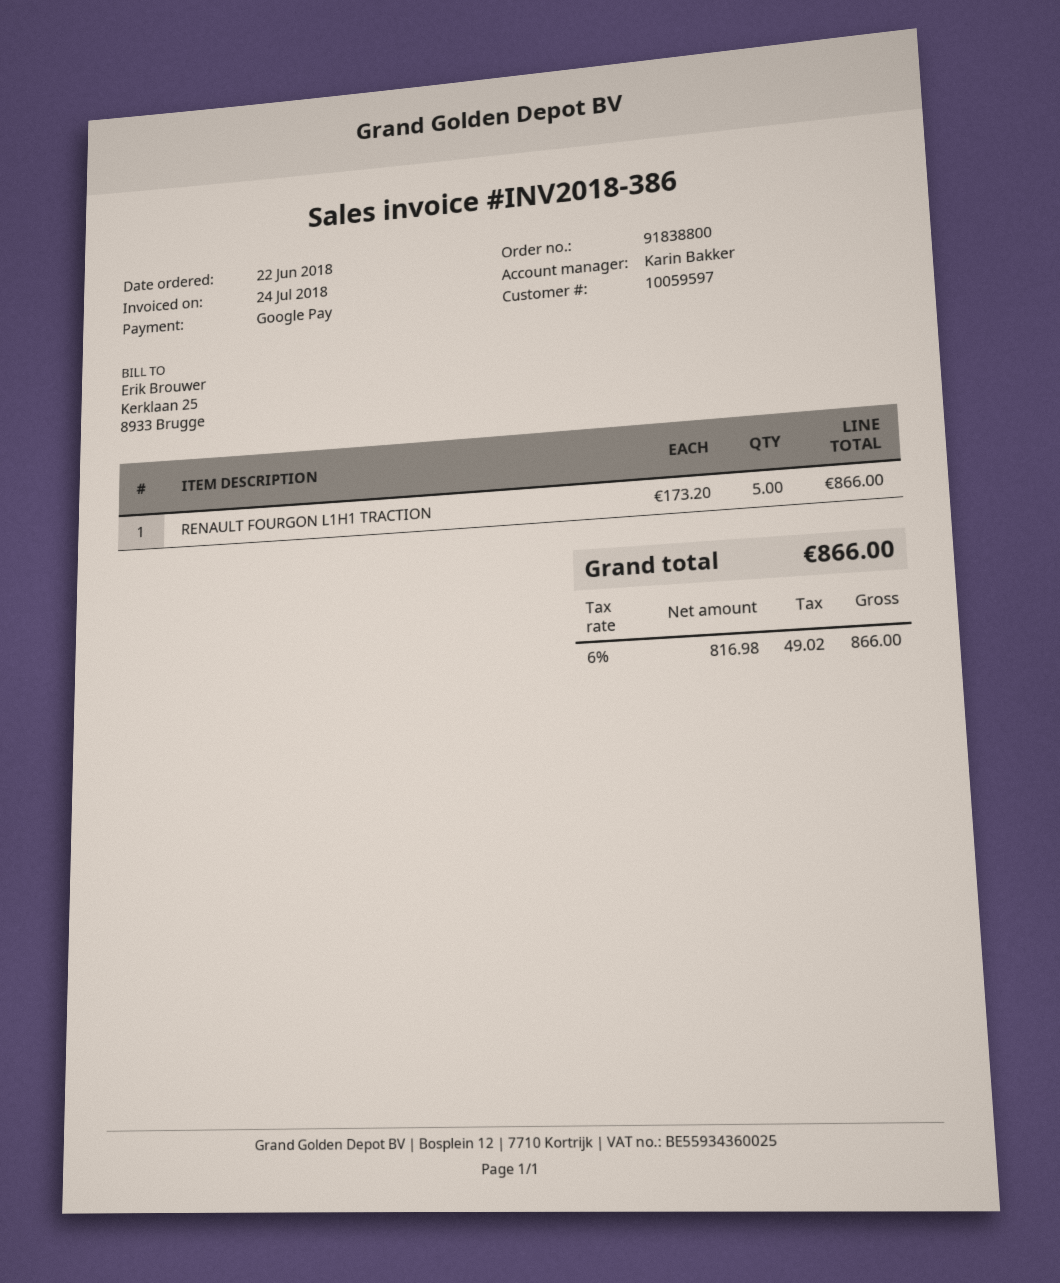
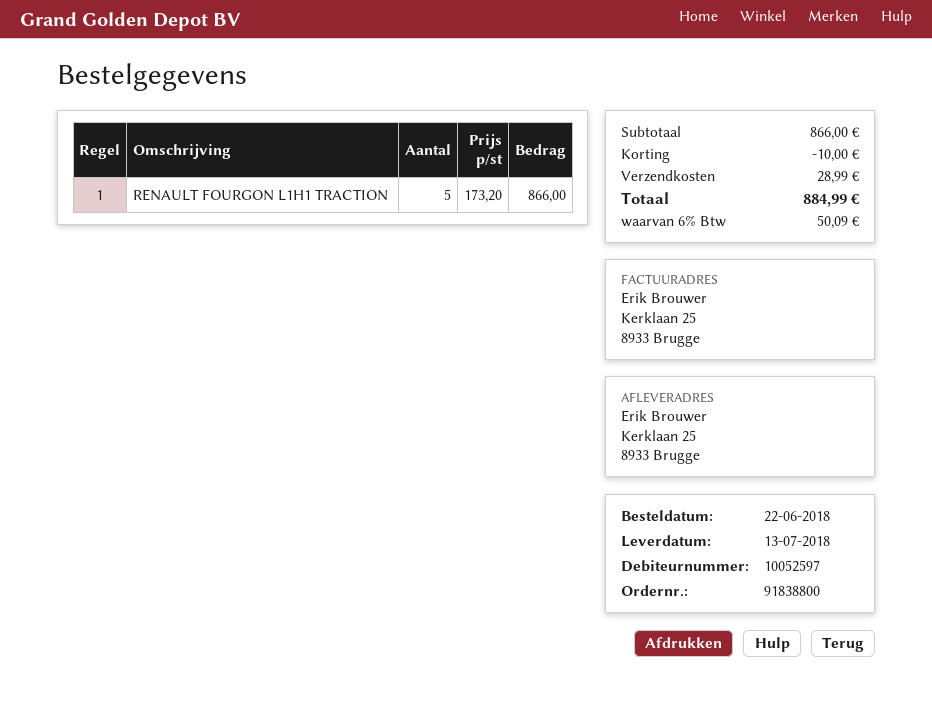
customer number: 10059597 -> 10052597
discount: none -> 10.00
shipping: none -> 28.99
tax: 6% = 49.02 -> 6% = 50.09
total: 866.00 -> 884.99

